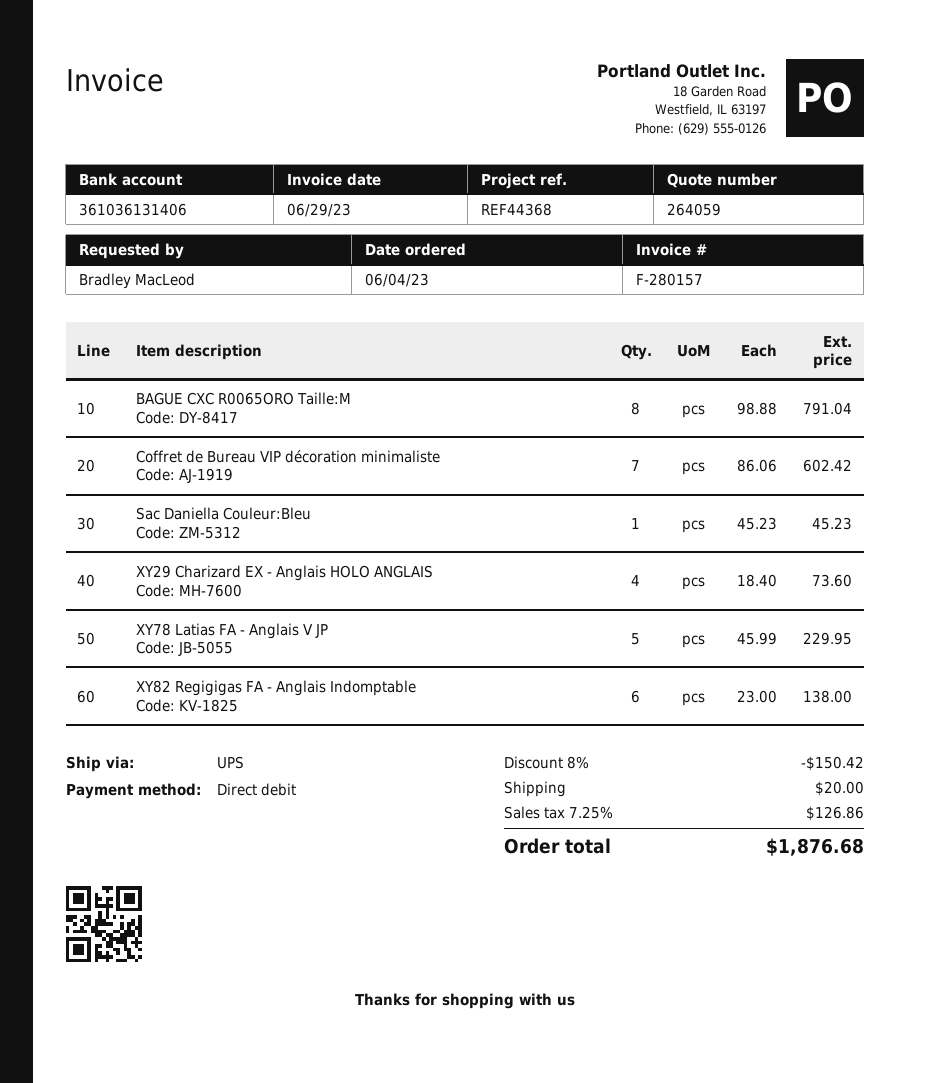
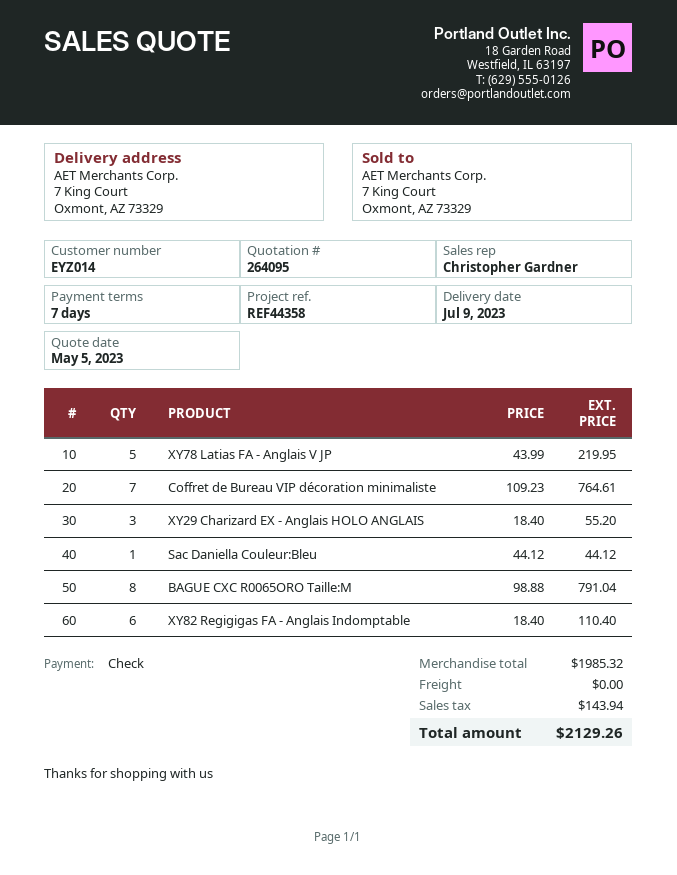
quote number: 264059 -> 264095
reference: REF44368 -> REF44358
payment method: direct debit -> cheque
Coffret de Bureau VIP décoration minimaliste: 7 x 86.06 = 602.42 -> 7 x 109.23 = 764.61
Sac Daniella Couleur:Bleu: 1 x 45.23 = 45.23 -> 1 x 44.12 = 44.12
XY29 Charizard EX - Anglais HOLO ANGLAIS: 4 x 18.40 = 73.60 -> 3 x 18.40 = 55.20
XY78 Latias FA - Anglais V JP: 5 x 45.99 = 229.95 -> 5 x 43.99 = 219.95
XY82 Regigigas FA - Anglais Indomptable: 6 x 23.00 = 138.00 -> 6 x 18.40 = 110.40
discount: 8% = 150.42 -> none
shipping: 20.00 -> 0.00
tax: 126.86 -> 143.94
total: 1876.68 -> 2129.26

